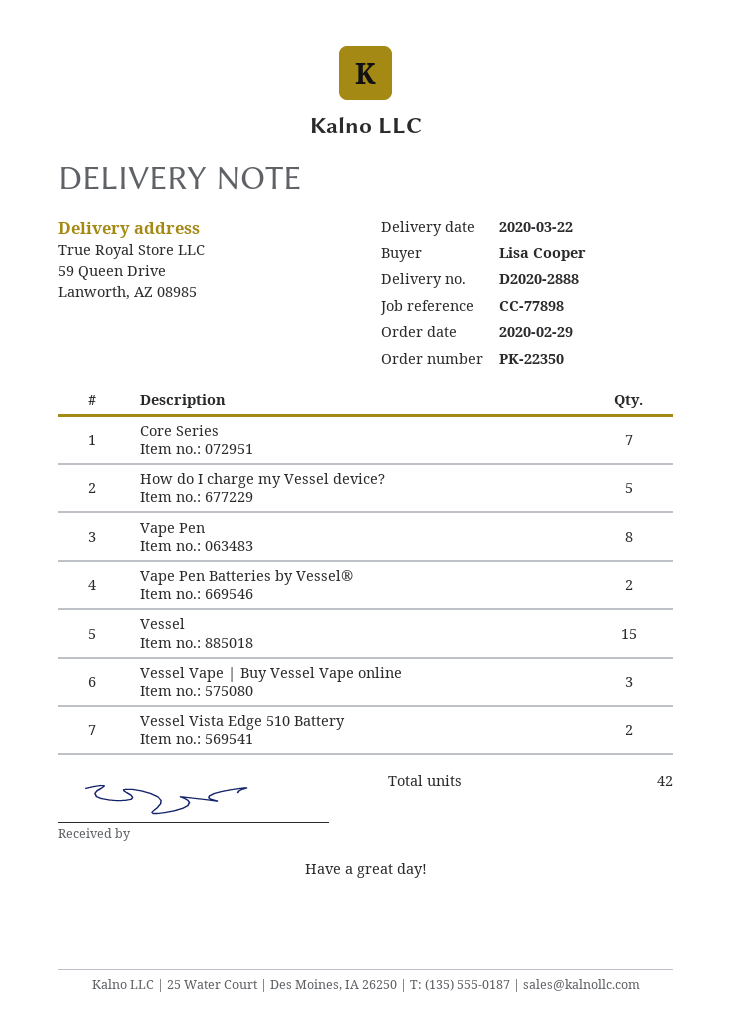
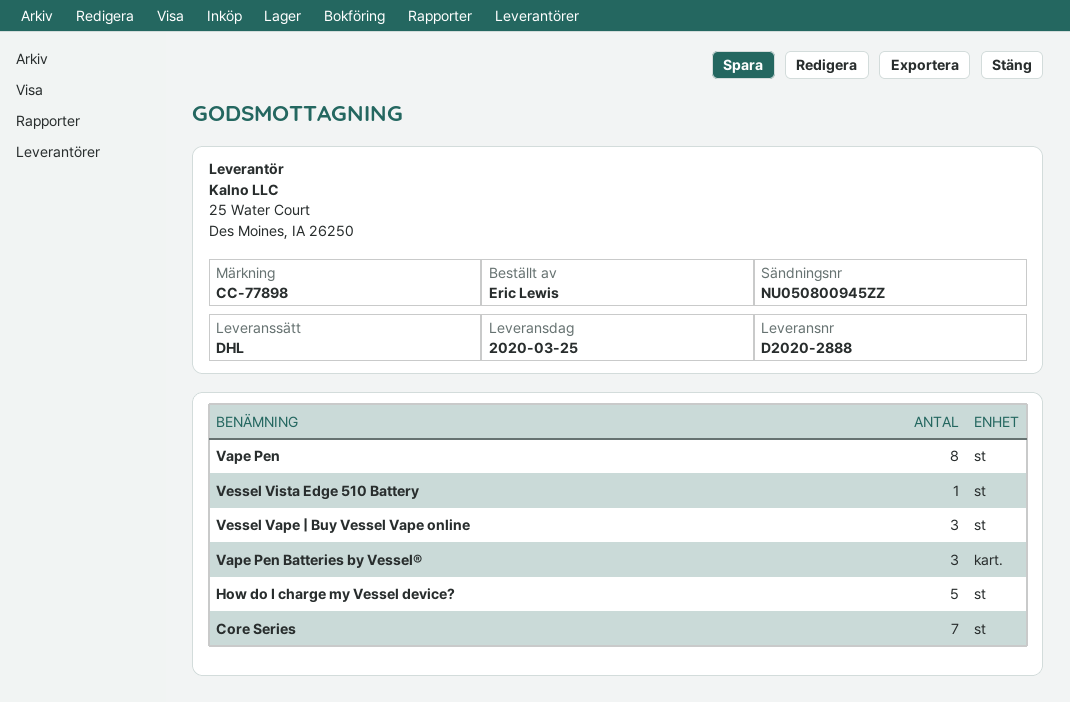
delivery date: 2020-03-22 -> 2020-03-25
ordered by: Lisa Cooper -> Eric Lewis
Vape Pen Batteries by Vessel®: 2 -> 3
Vessel: 15 -> none
Vessel Vista Edge 510 Battery: 2 -> 1

